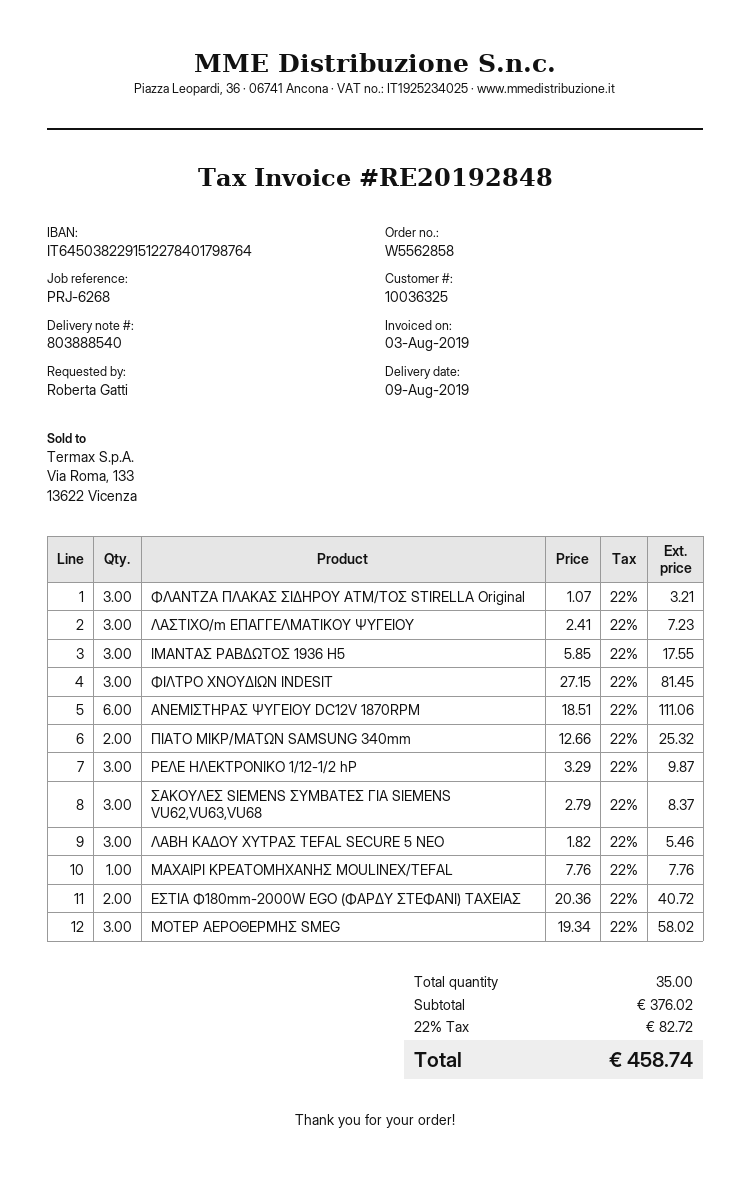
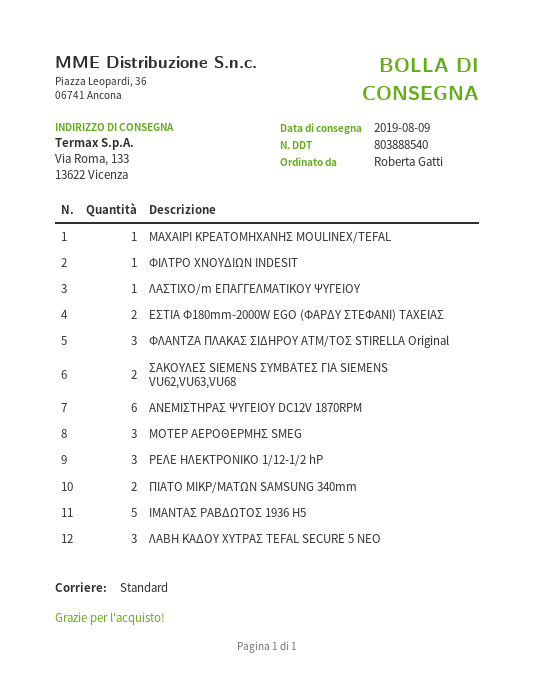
ΛΑΣΤΙΧΟ/m ΕΠΑΓΓΕΛΜΑΤΙΚΟΥ ΨΥΓΕΙΟΥ: 3 -> 1
ΙΜΑΝΤΑΣ ΡΑΒΔΩΤΟΣ 1936 H5: 3 -> 5
ΦΙΛΤΡΟ ΧΝΟΥΔΙΩΝ INDESIT: 3 -> 1
ΣΑΚΟΥΛΕΣ SIEMENS ΣΥΜΒΑΤΕΣ ΓΙΑ SIEMENS VU62,VU63,VU68: 3 -> 2

